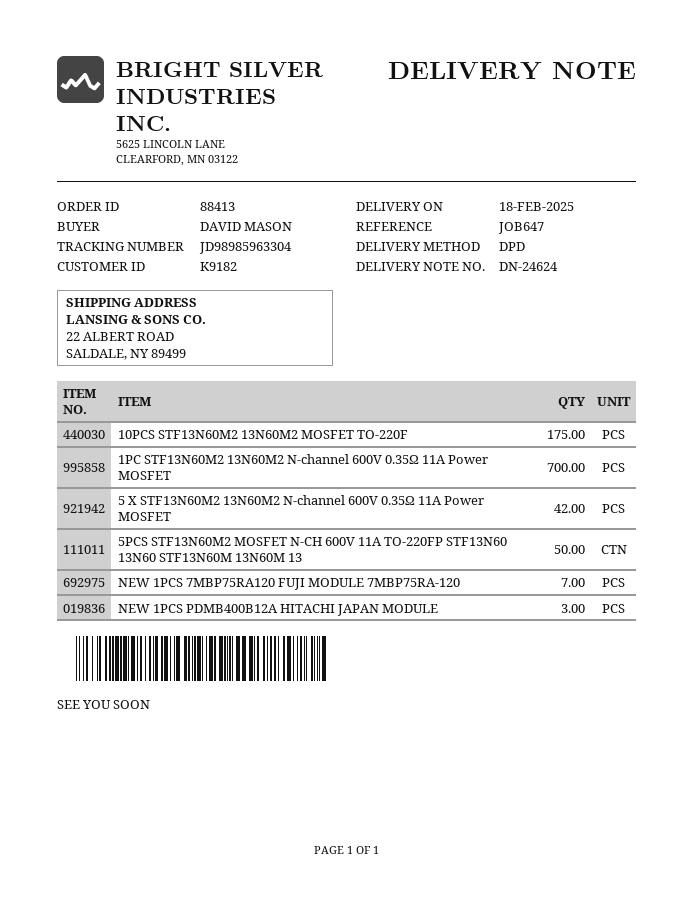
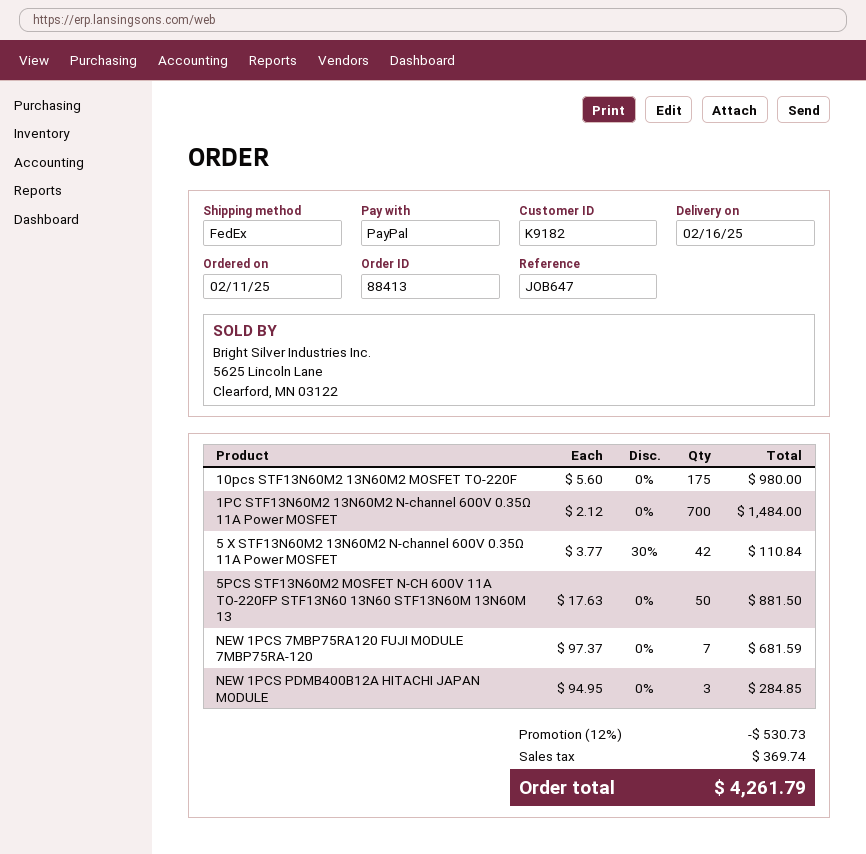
delivery date: 2025-02-18 -> 2025-02-16
shipping method: DPD -> FedEx

